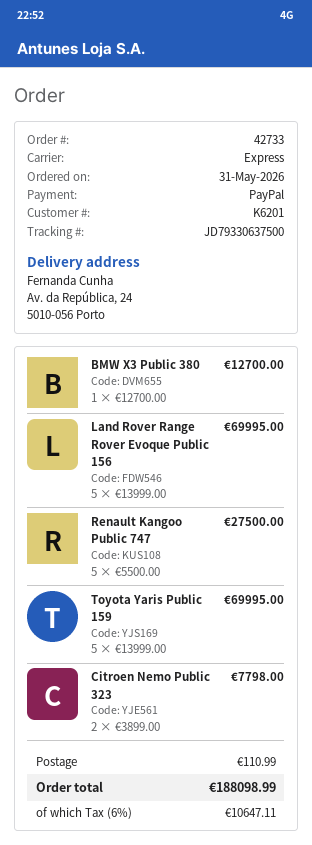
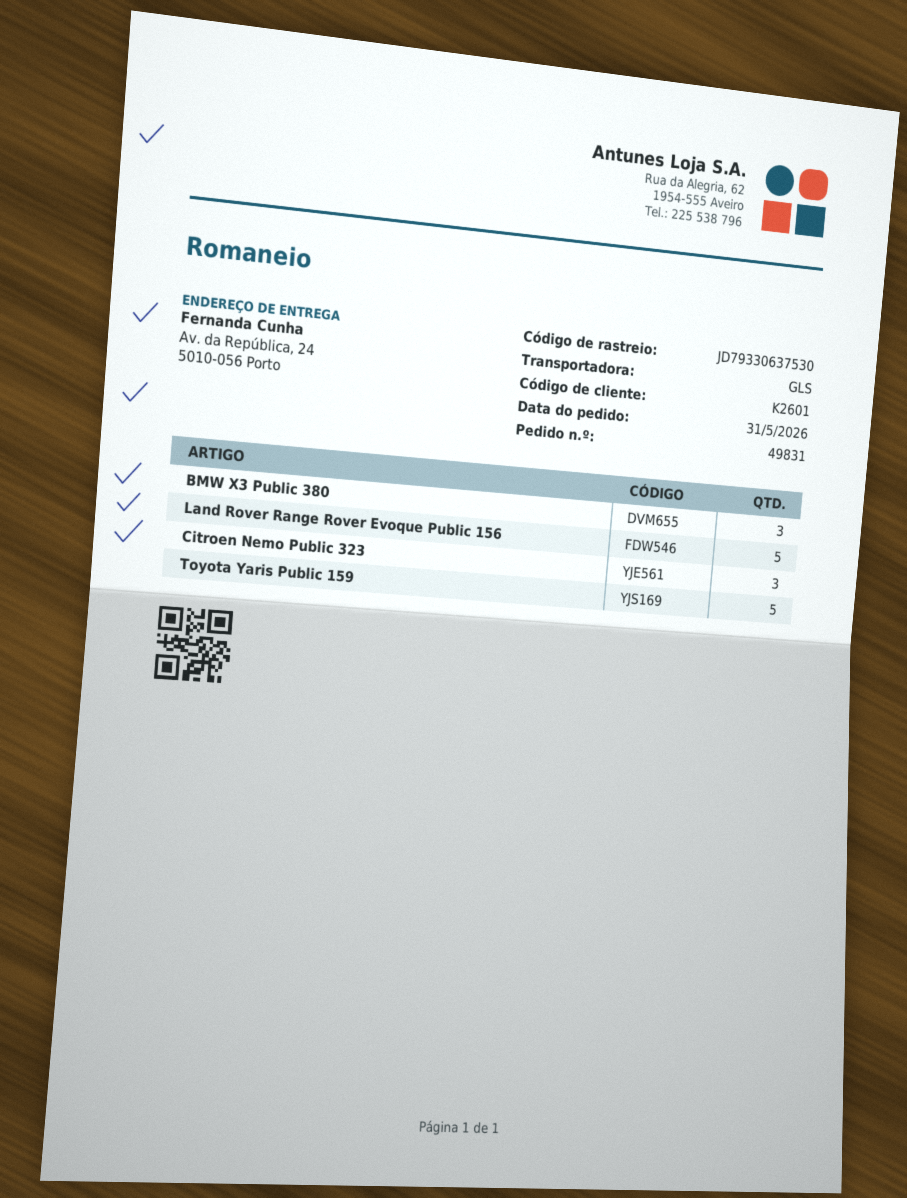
order number: 42733 -> 49831
customer number: K6201 -> K2601
shipping method: express -> GLS
tracking number: JD79330637500 -> JD79330637530
BMW X3 Public 380: 1 -> 3
Renault Kangoo Public 747: 5 -> none
Citroen Nemo Public 323: 2 -> 3

